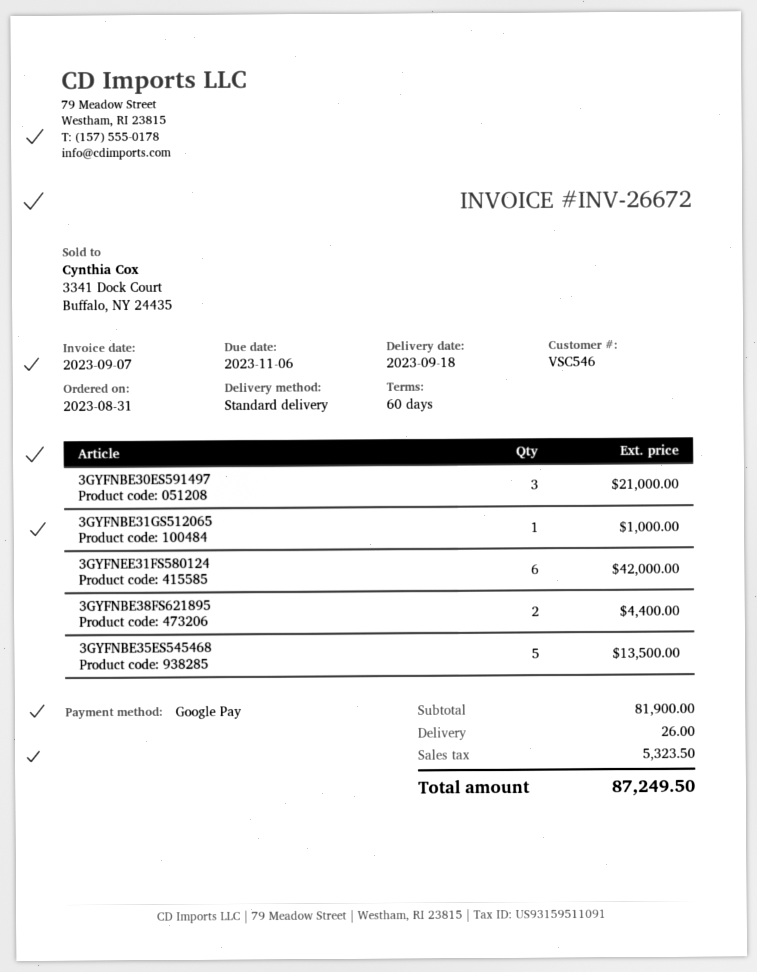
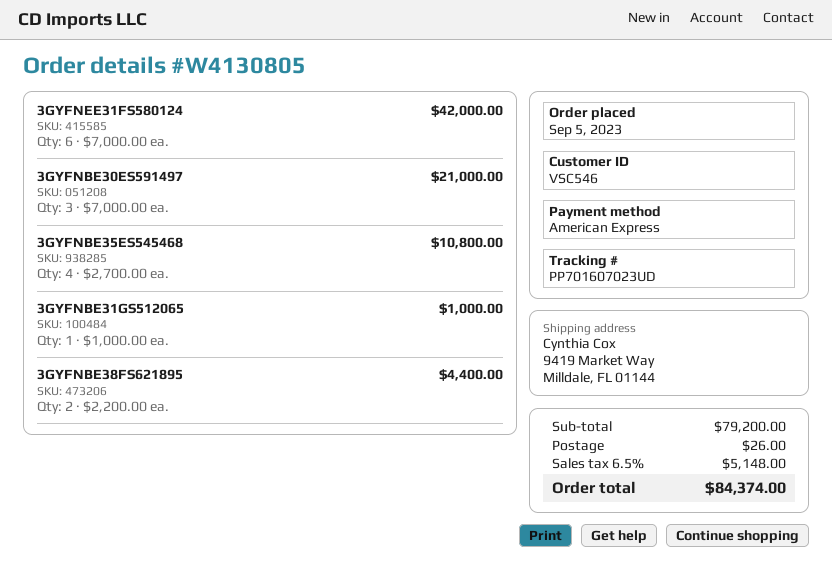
order date: 2023-08-31 -> 2023-09-05
payment method: Google Pay -> American Express
3GYFNBE35ES545468: 5 for 13500.00 -> 4 for 10800.00
subtotal: 81900.00 -> 79200.00
tax: 5323.50 -> 5148.00
total: 87249.50 -> 84374.00

